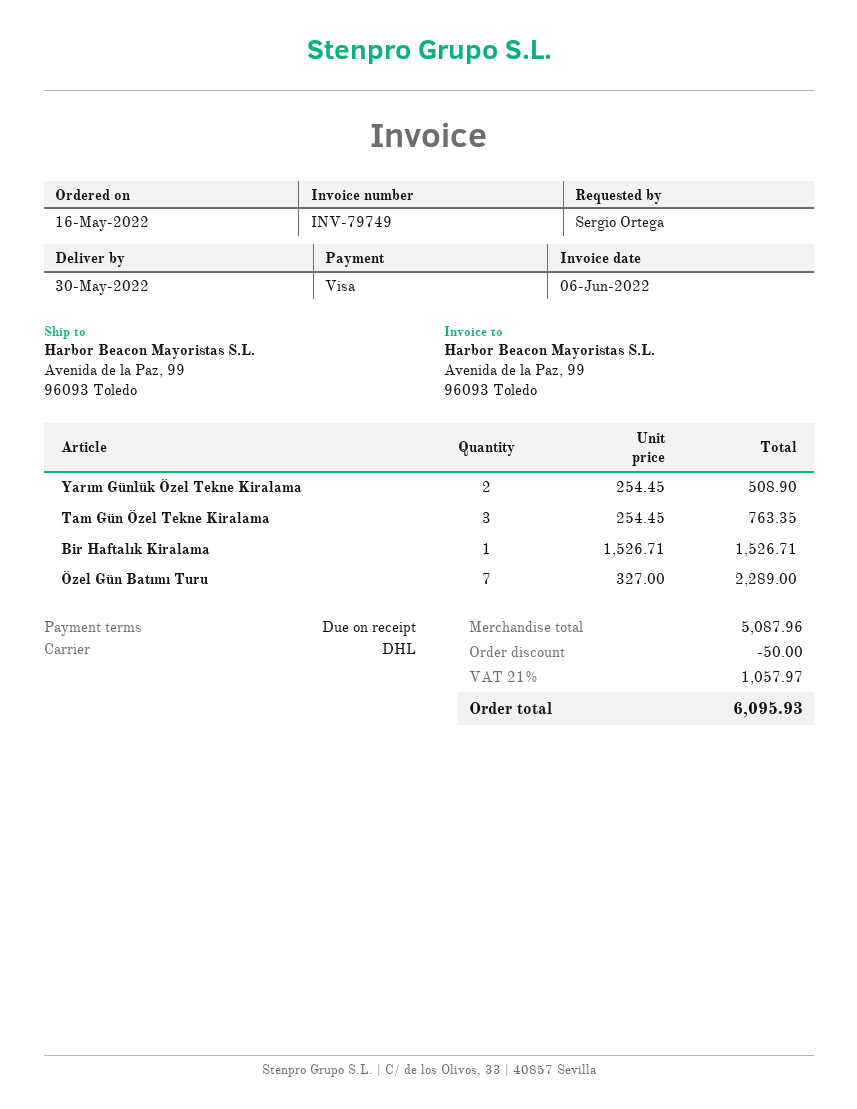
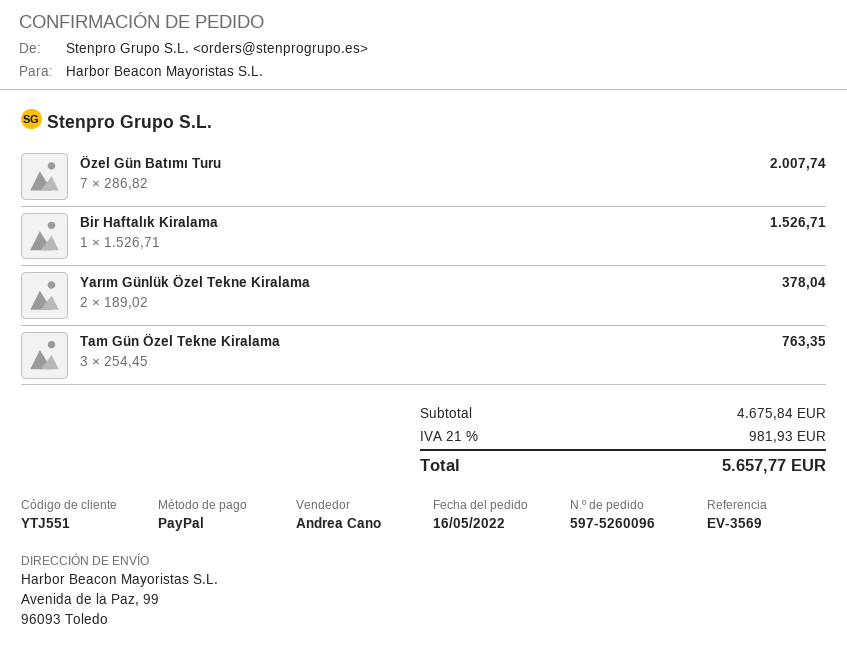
payment method: Visa -> PayPal
Yarım Günlük Özel Tekne Kiralama: 2 x 254.45 = 508.90 -> 2 x 189.02 = 378.04
Özel Gün Batımı Turu: 7 x 327.00 = 2289.00 -> 7 x 286.82 = 2007.74
subtotal: 5087.96 -> 4675.84
discount: 50.00 -> none
tax: 21% = 1057.97 -> 21% = 981.93
total: 6095.93 -> 5657.77

